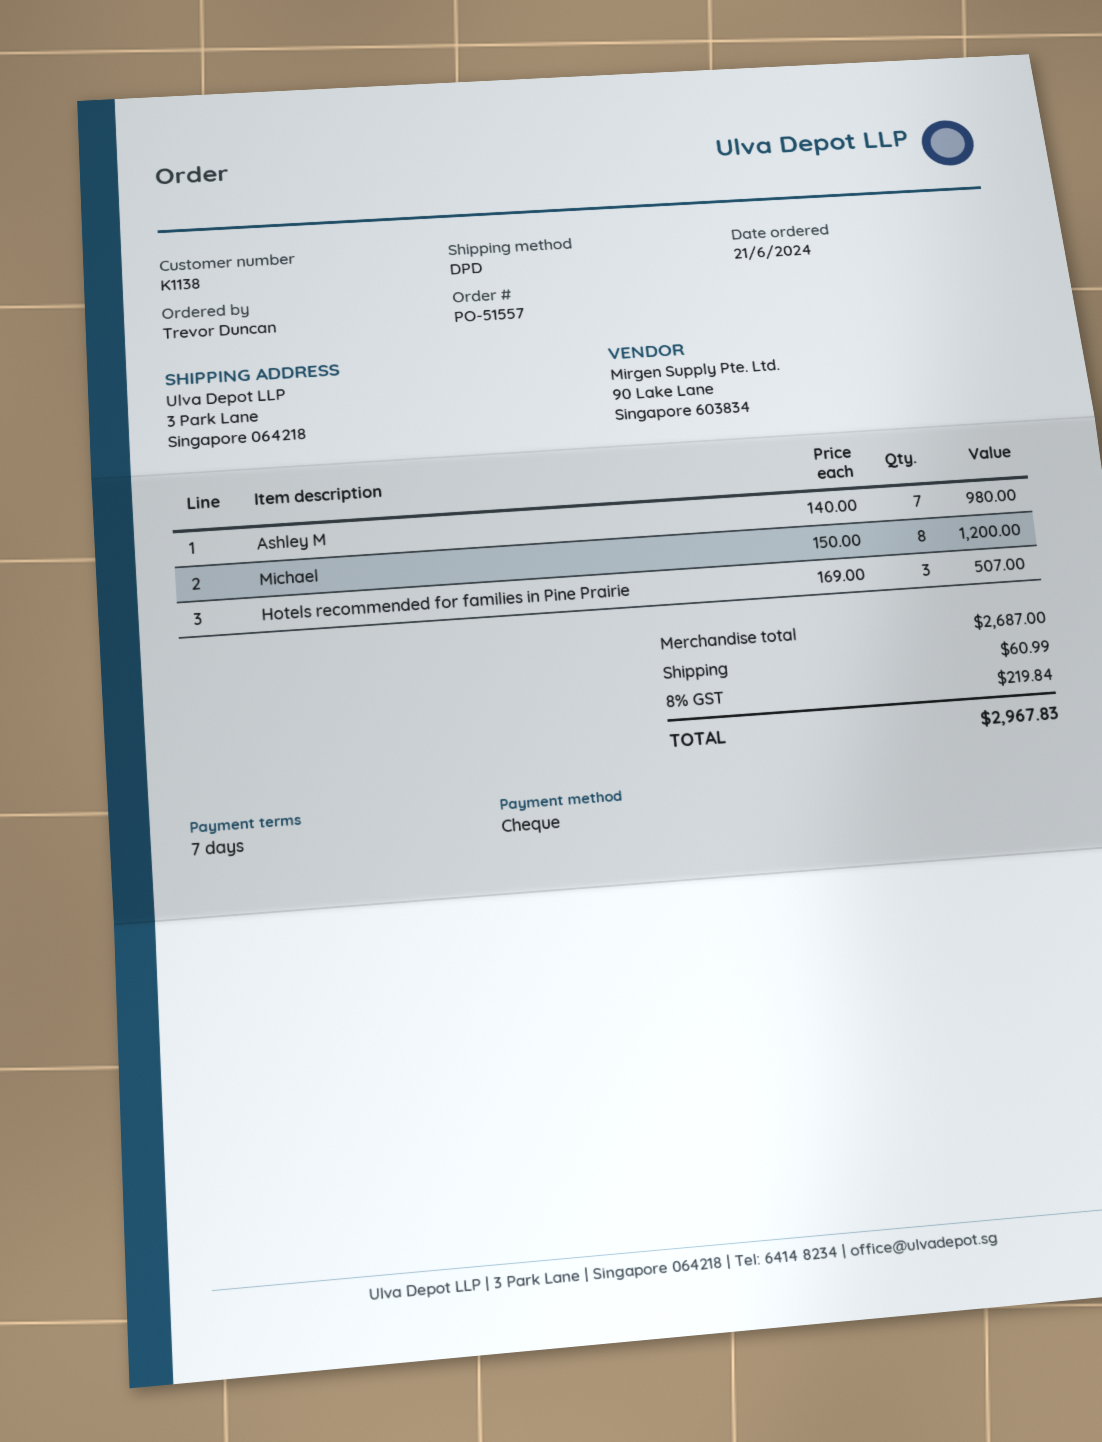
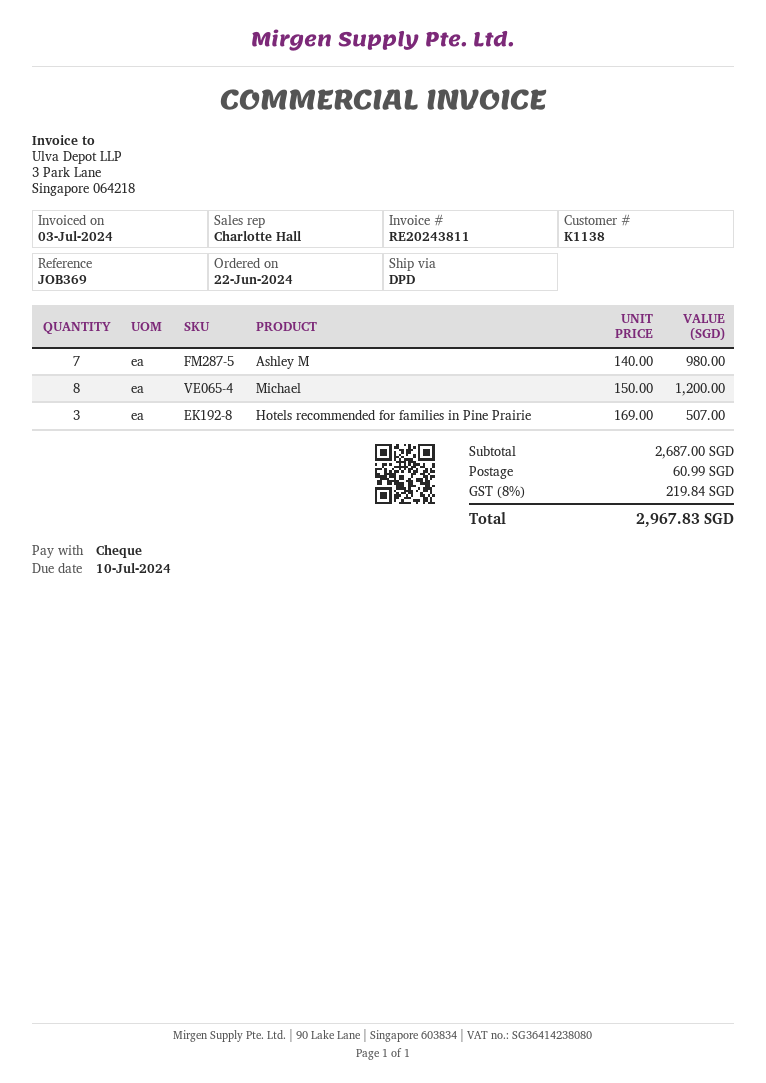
order date: 2024-06-21 -> 2024-06-22

